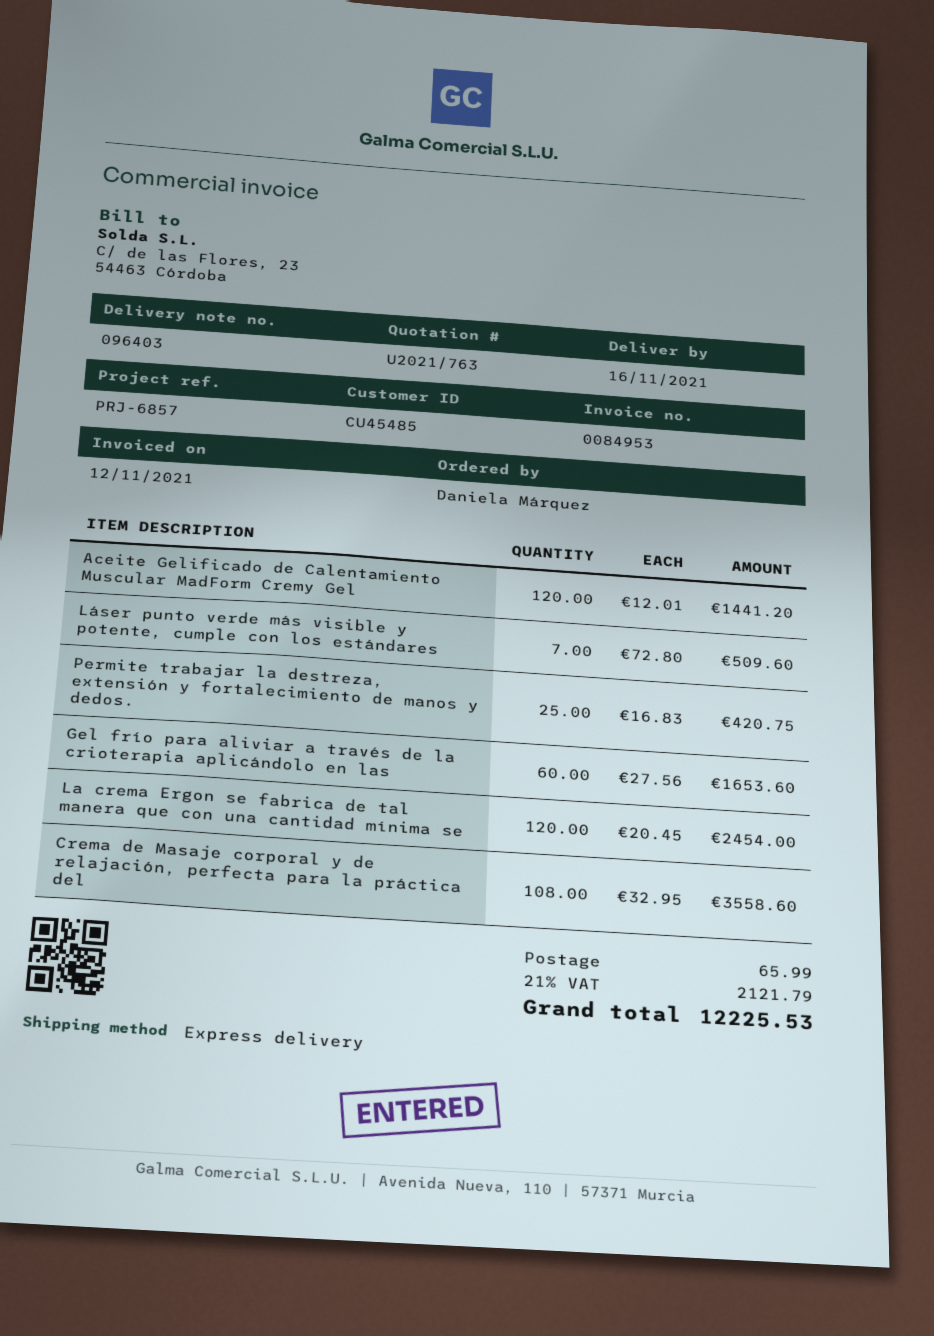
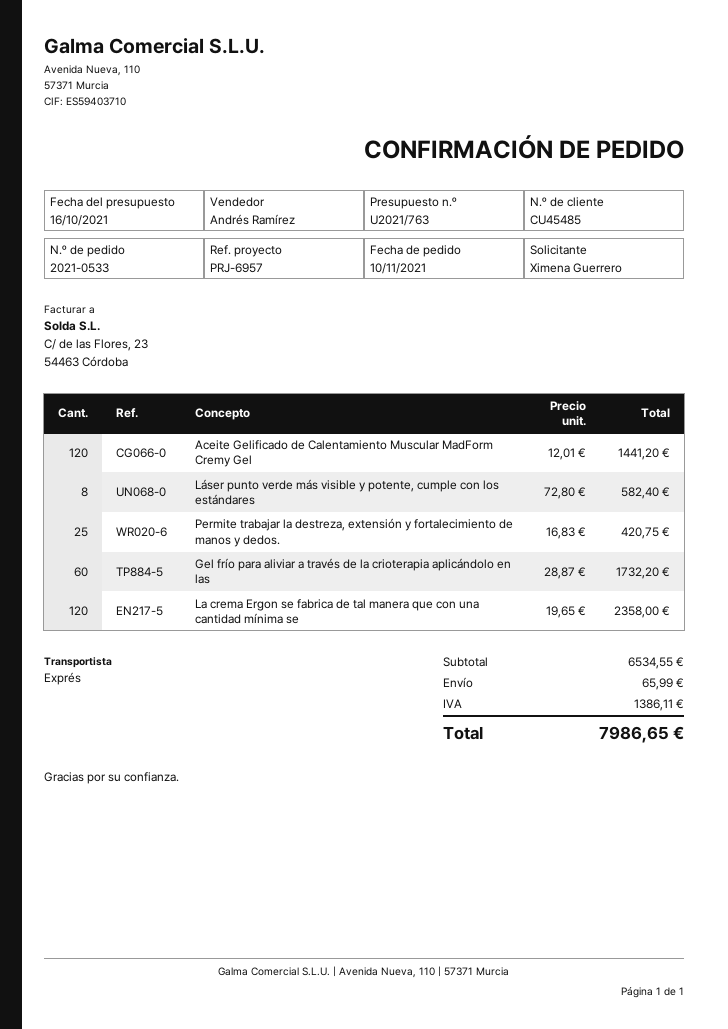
reference: PRJ-6857 -> PRJ-6957
ordered by: Daniela Márquez -> Ximena Guerrero
Láser punto verde más visible y potente, cumple con los estándares: 7 x 72.80 = 509.60 -> 8 x 72.80 = 582.40
Gel frío para aliviar a través de la crioterapia aplicándolo en las: 60 x 27.56 = 1653.60 -> 60 x 28.87 = 1732.20
La crema Ergon se fabrica de tal manera que con una cantidad mínima se: 120 x 20.45 = 2454.00 -> 120 x 19.65 = 2358.00
Crema de Masaje corporal y de relajación, perfecta para la práctica del: 108 x 32.95 = 3558.60 -> none
tax: 2121.79 -> 1386.11
total: 12225.53 -> 7986.65

